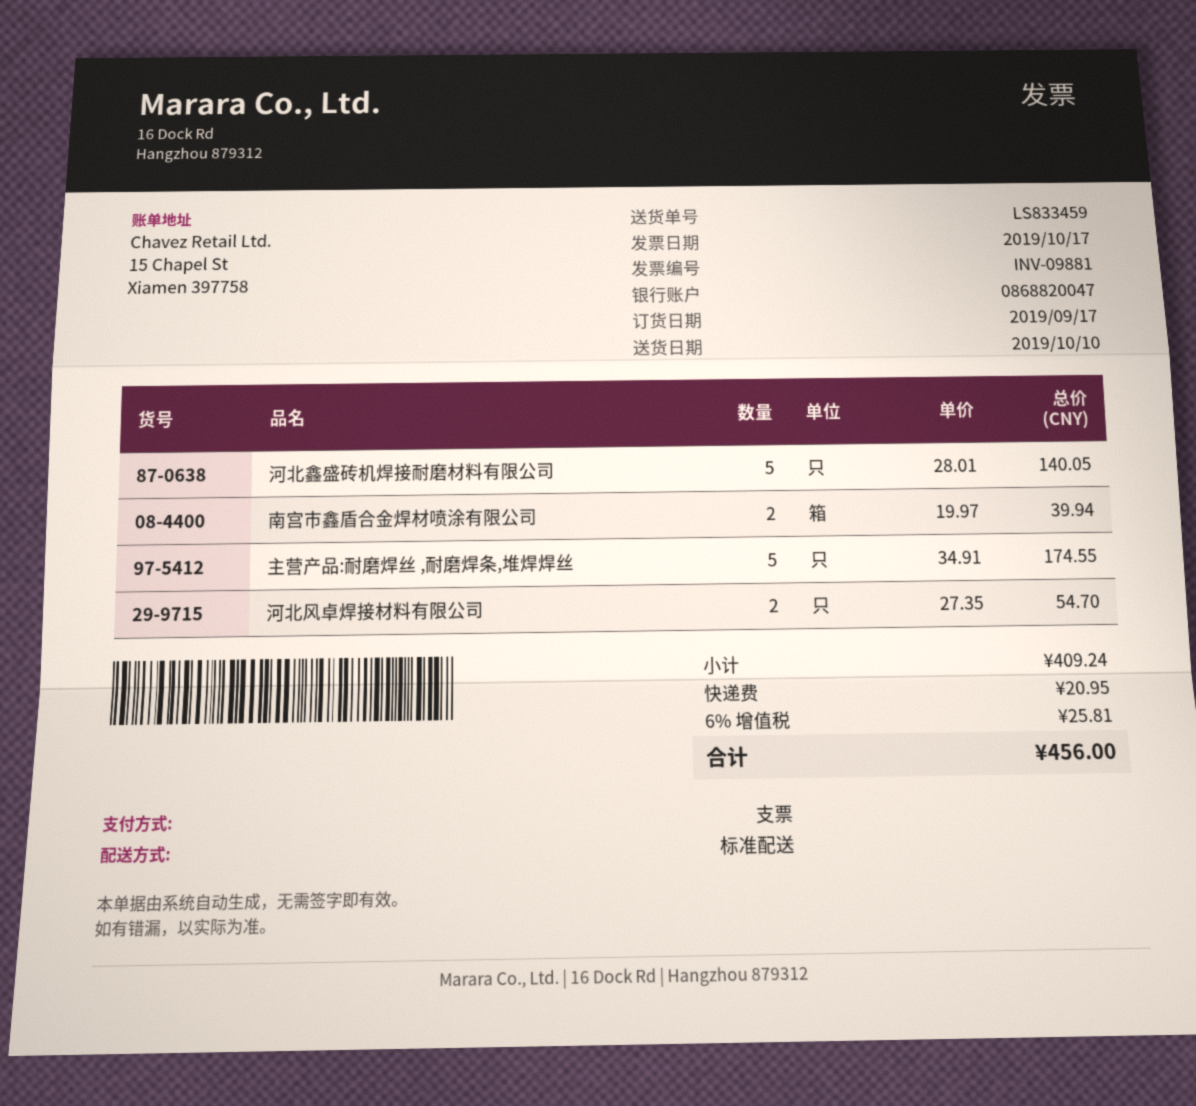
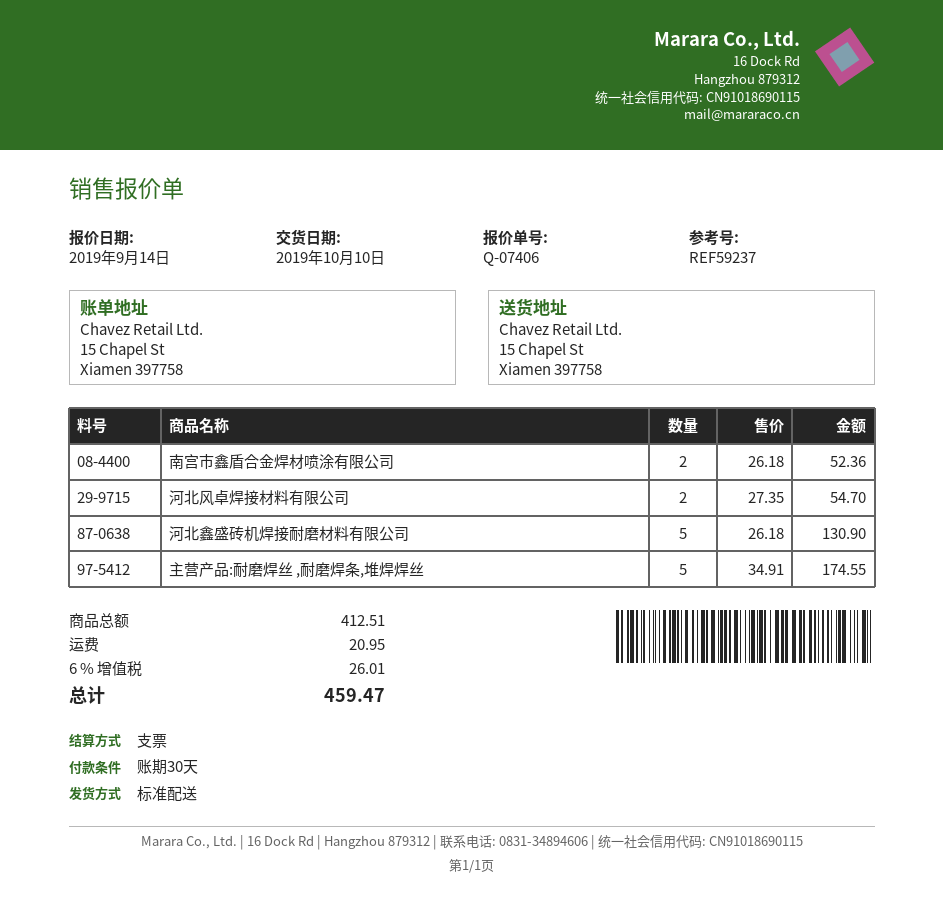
河北鑫盛砖机焊接耐磨材料有限公司: 5 x 28.01 = 140.05 -> 5 x 26.18 = 130.90
南宫市鑫盾合金焊材喷涂有限公司: 2 x 19.97 = 39.94 -> 2 x 26.18 = 52.36
subtotal: 409.24 -> 412.51
tax: 6% = 25.81 -> 6% = 26.01
total: 456.00 -> 459.47

